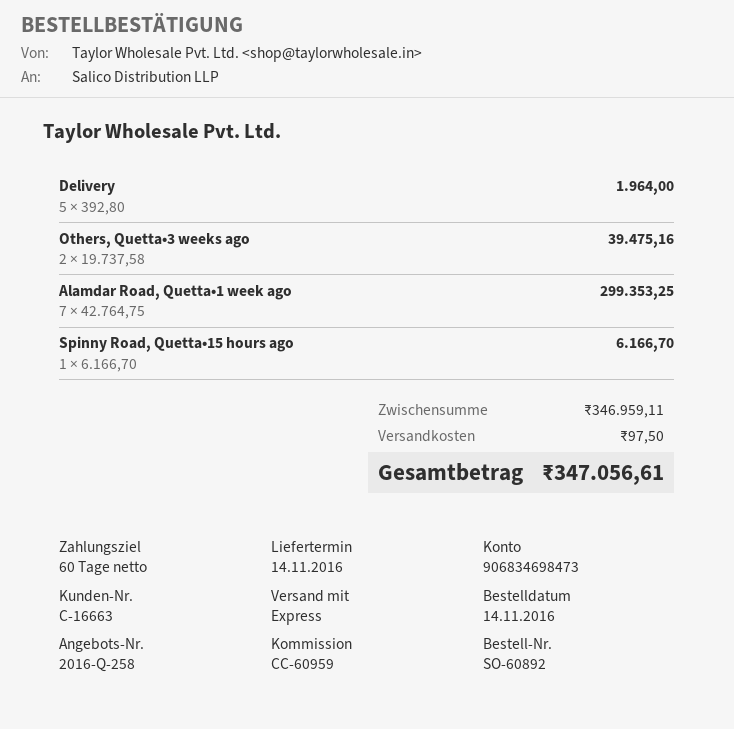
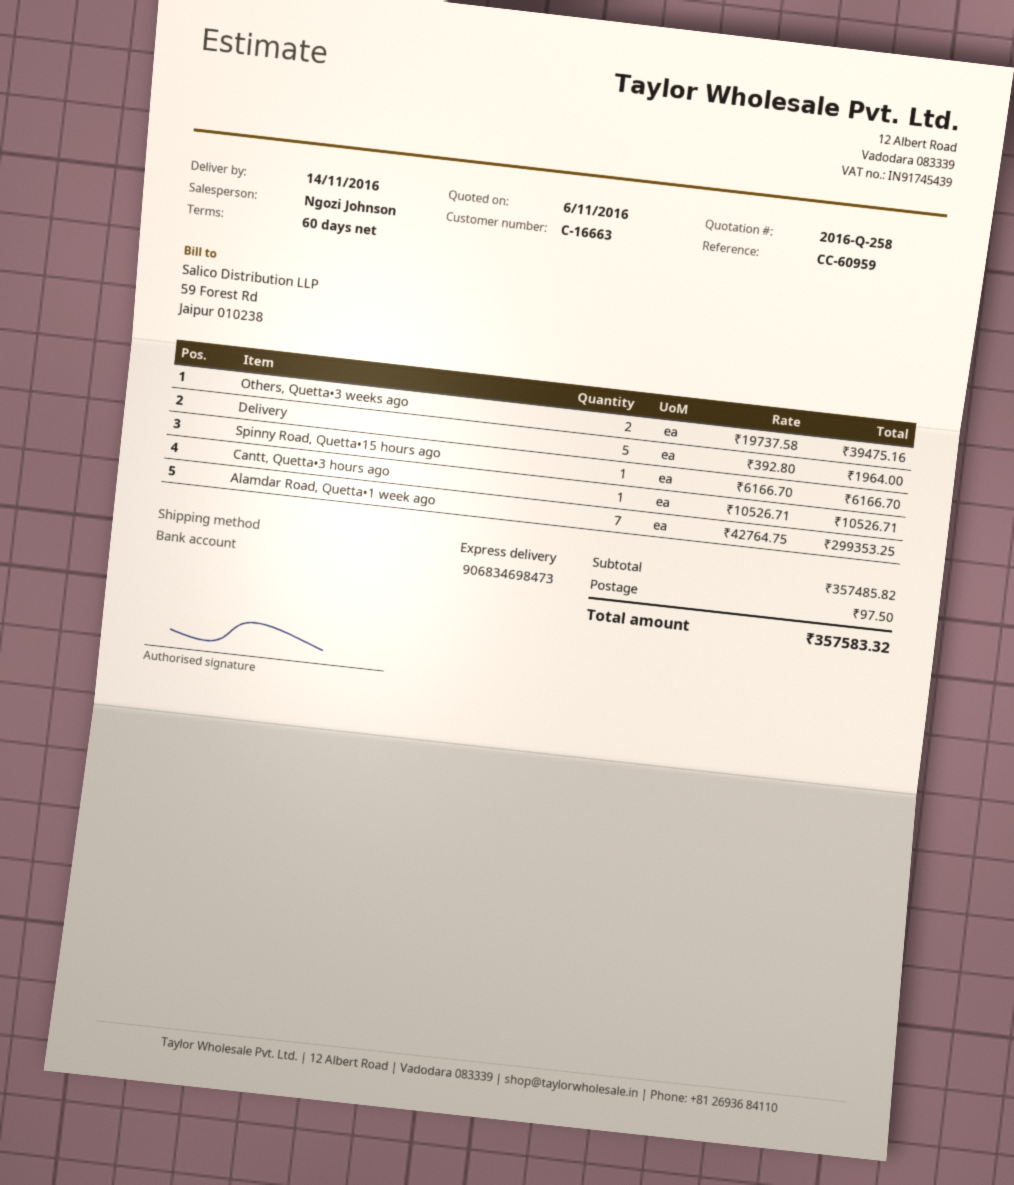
Cantt, Quetta•3 hours ago: none -> 1 x 10526.71 = 10526.71
subtotal: 346959.11 -> 357485.82
total: 347056.61 -> 357583.32

